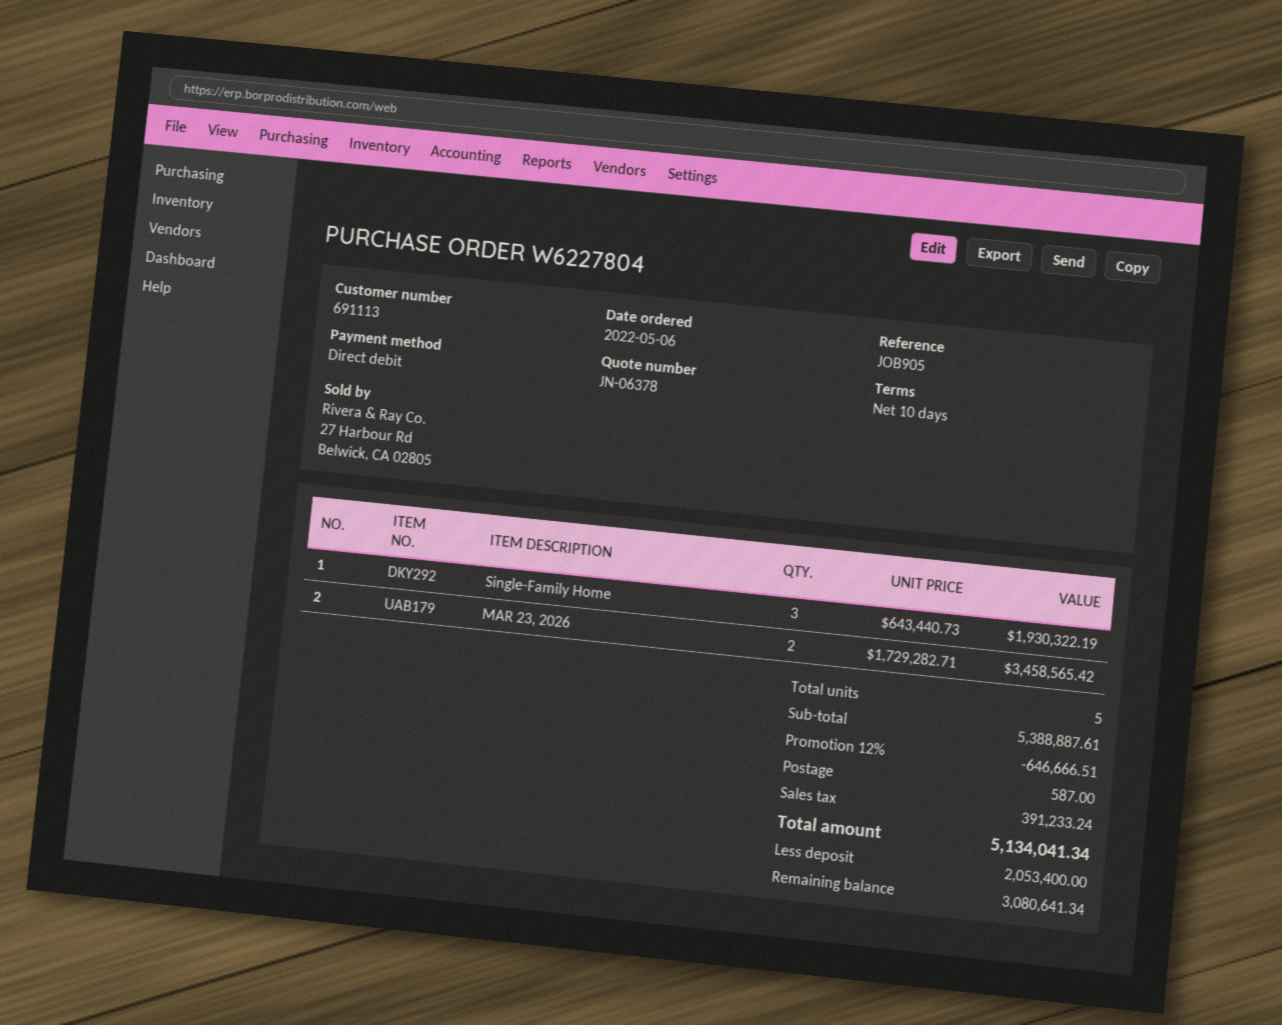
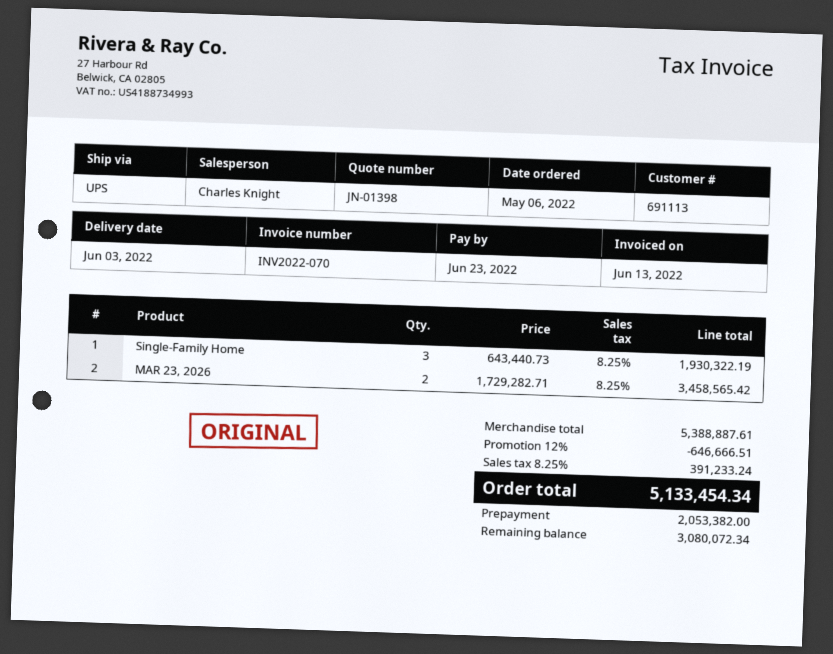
quote number: JN-06378 -> JN-01398
shipping: 587.00 -> none
total: 5134041.34 -> 5133454.34
deposit: 2053400.00 -> 2053382.00
balance: 3080641.34 -> 3080072.34

